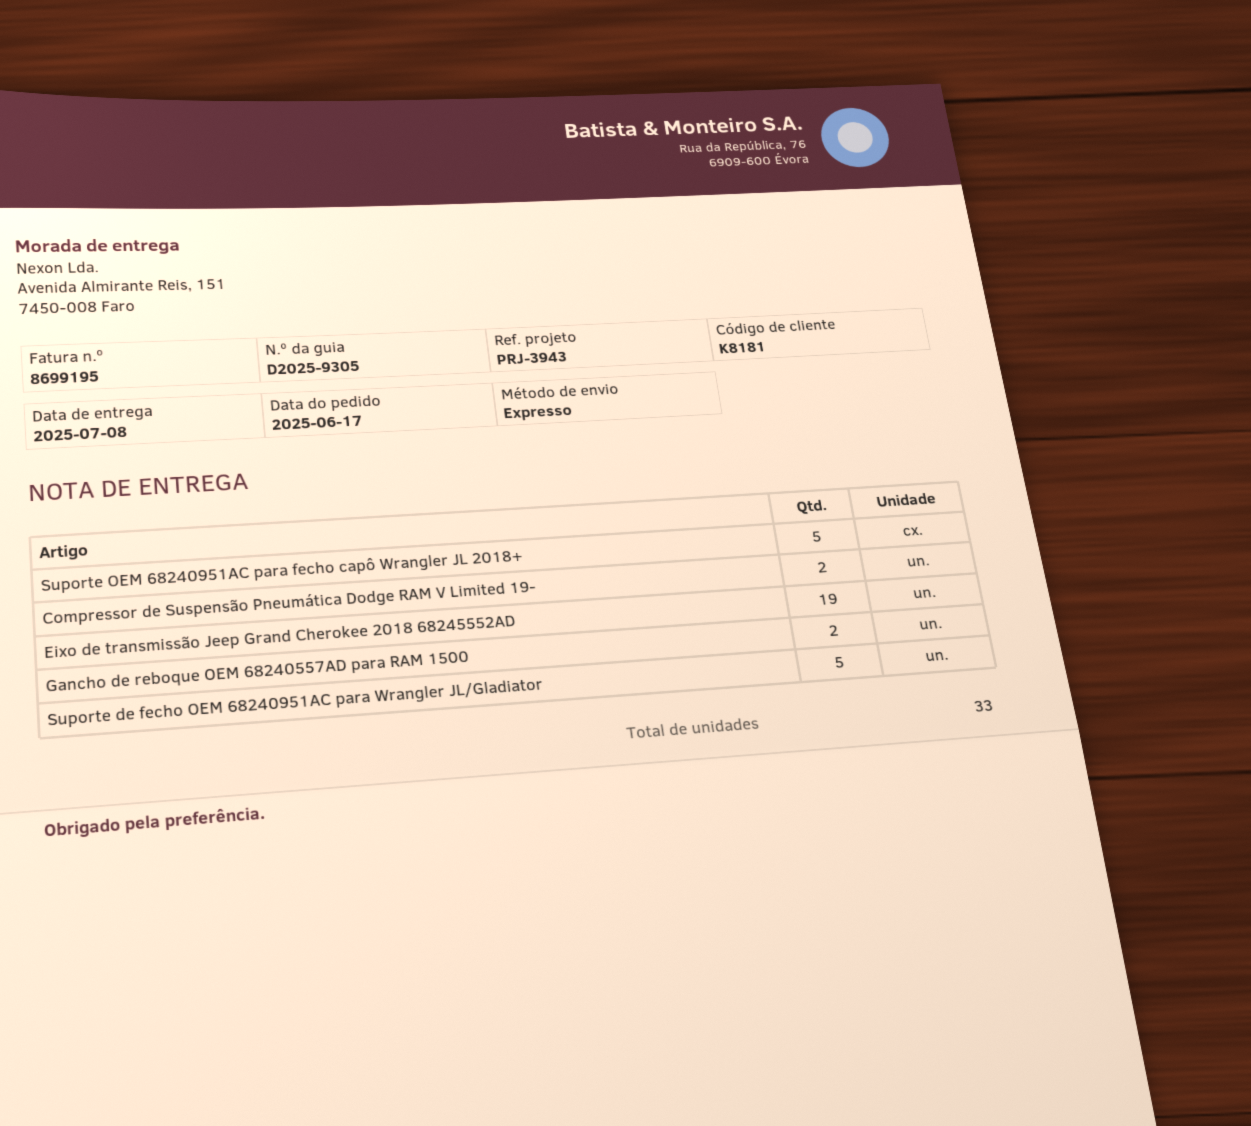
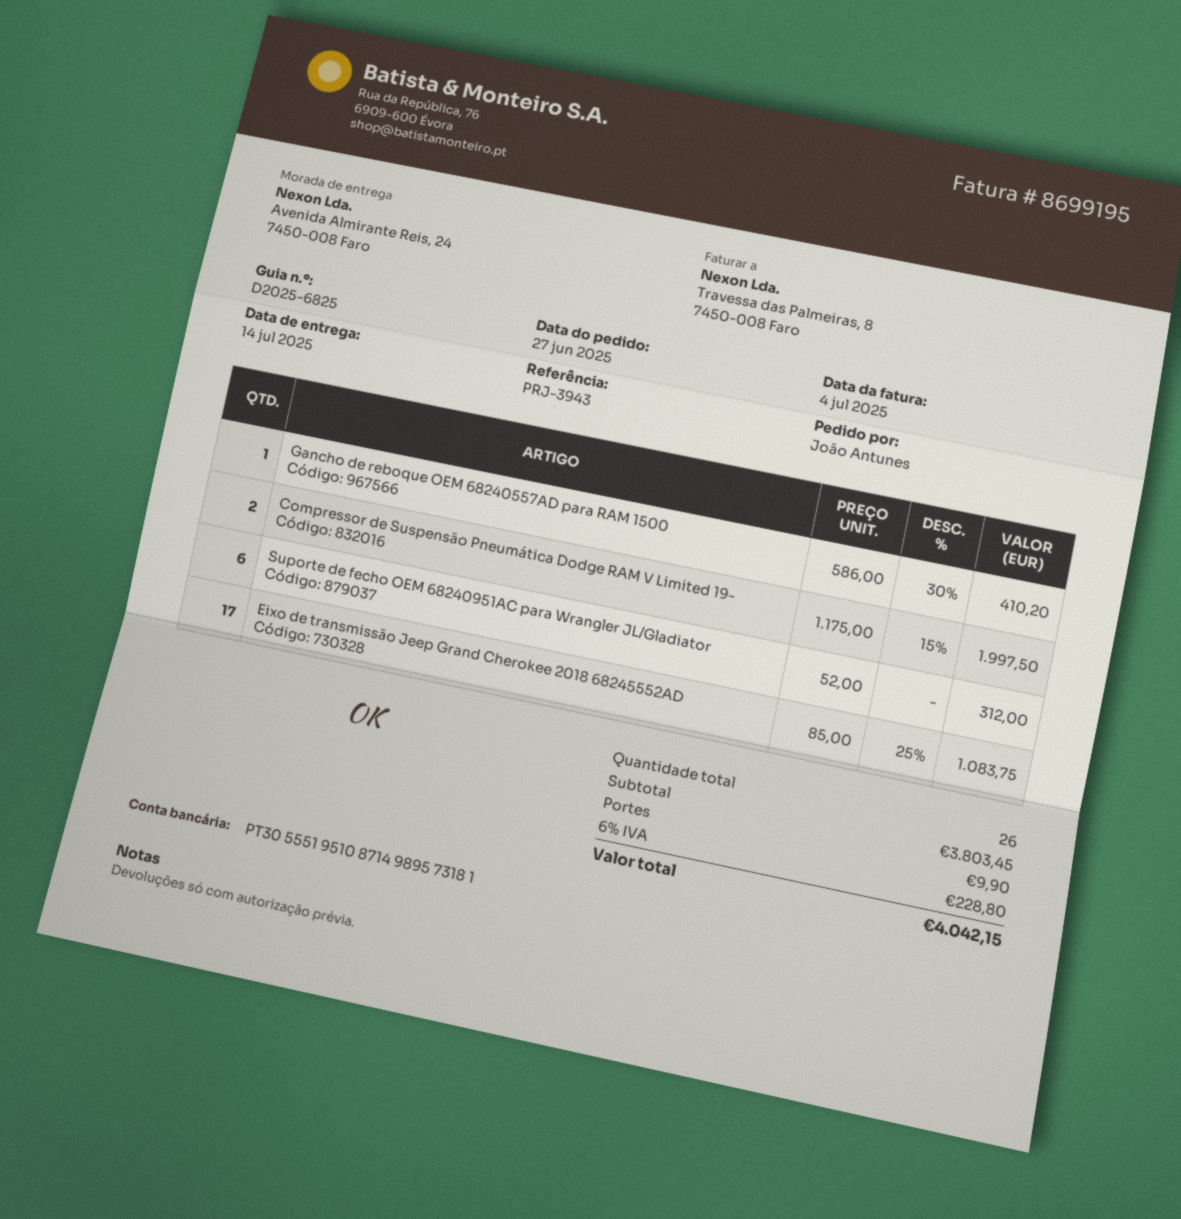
order date: 2025-06-17 -> 2025-06-27
delivery note number: D2025-9305 -> D2025-6825
delivery date: 2025-07-08 -> 2025-07-14
ship to: Avenida Almirante Reis, 151, 7450-008 Faro -> Avenida Almirante Reis, 24, 7450-008 Faro
Suporte OEM 68240951AC para fecho capô Wrangler JL 2018+: 5 -> none
Eixo de transmissão Jeep Grand Cherokee 2018 68245552AD: 19 -> 17
Gancho de reboque OEM 68240557AD para RAM 1500: 2 -> 1
Suporte de fecho OEM 68240951AC para Wrangler JL/Gladiator: 5 -> 6
total quantity: 33 -> 26

